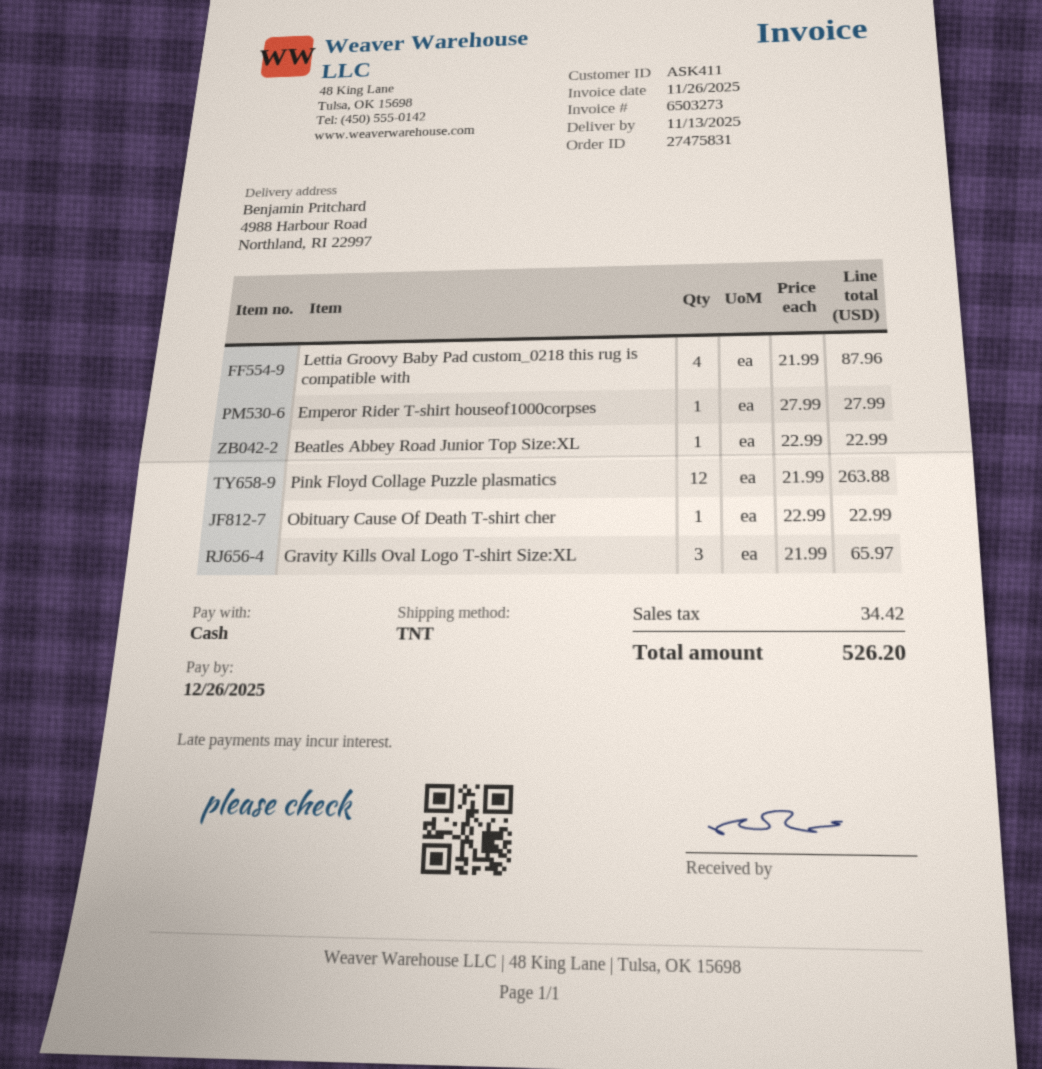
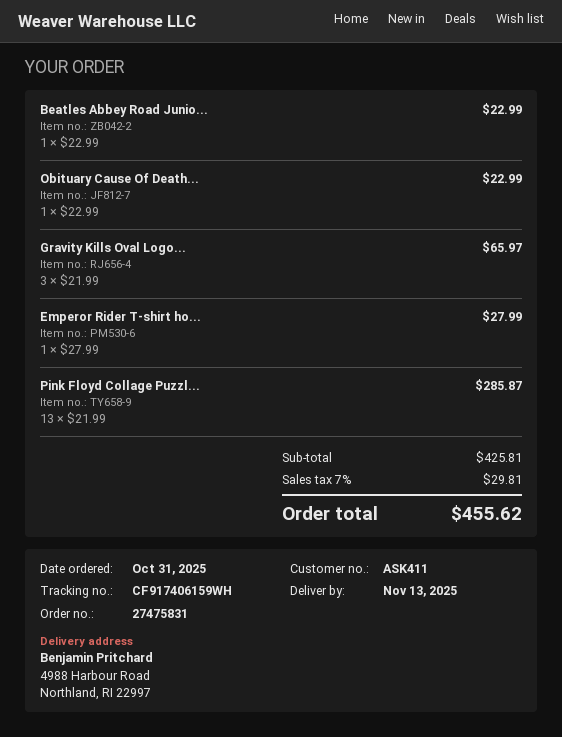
Lettia Groovy Baby Pad custom_0218 this rug is compatible with: 4 x 21.99 = 87.96 -> none
Pink Floyd Collage Puzzle plasmatics: 12 x 21.99 = 263.88 -> 13 x 21.99 = 285.87
tax: 34.42 -> 29.81
total: 526.20 -> 455.62

